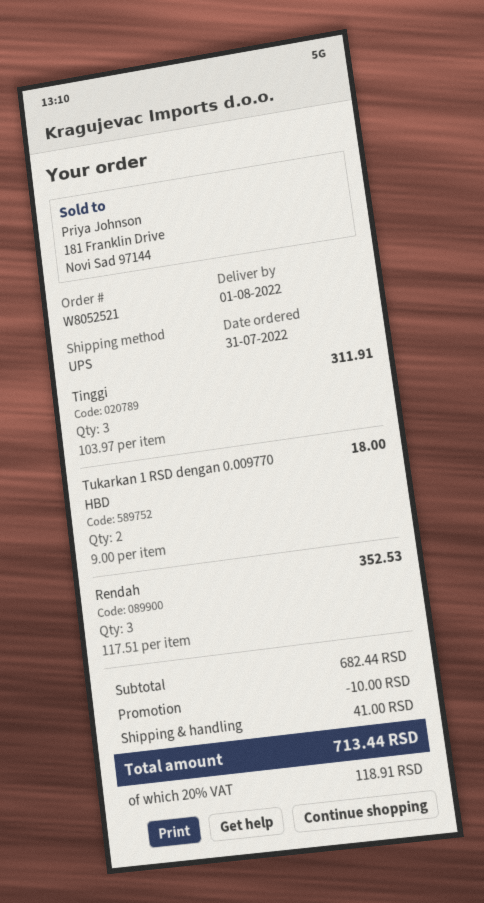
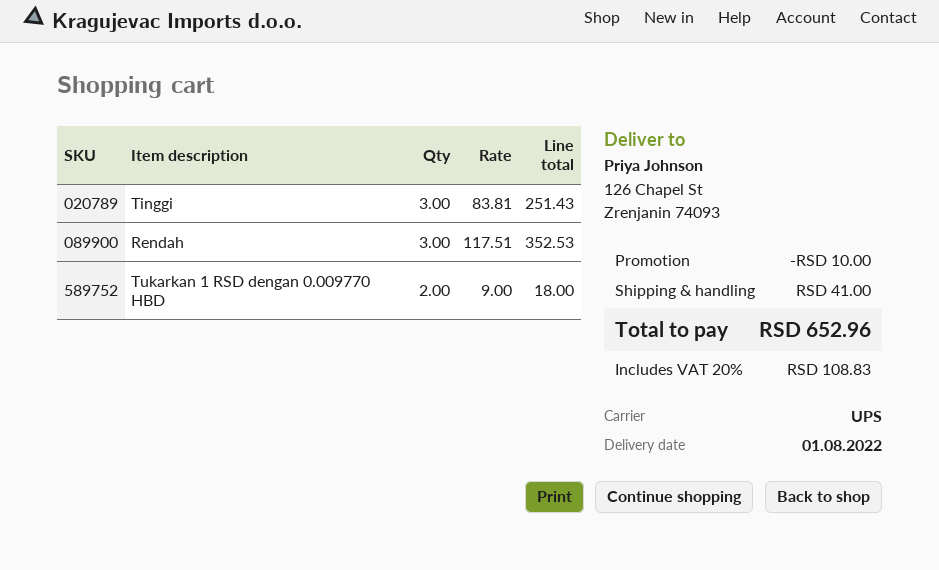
Tinggi: 3 x 103.97 = 311.91 -> 3 x 83.81 = 251.43
tax: 20% = 118.91 -> 20% = 108.83
total: 713.44 -> 652.96

